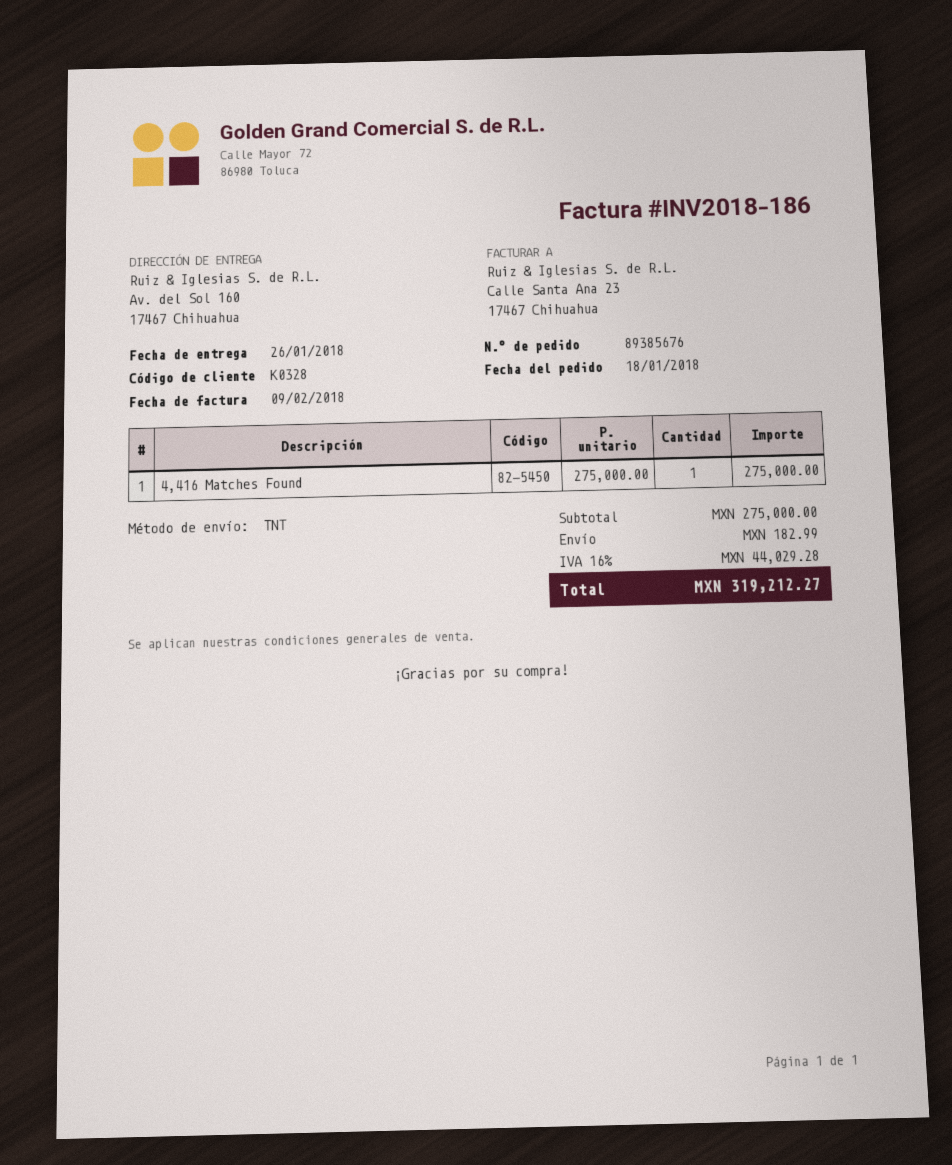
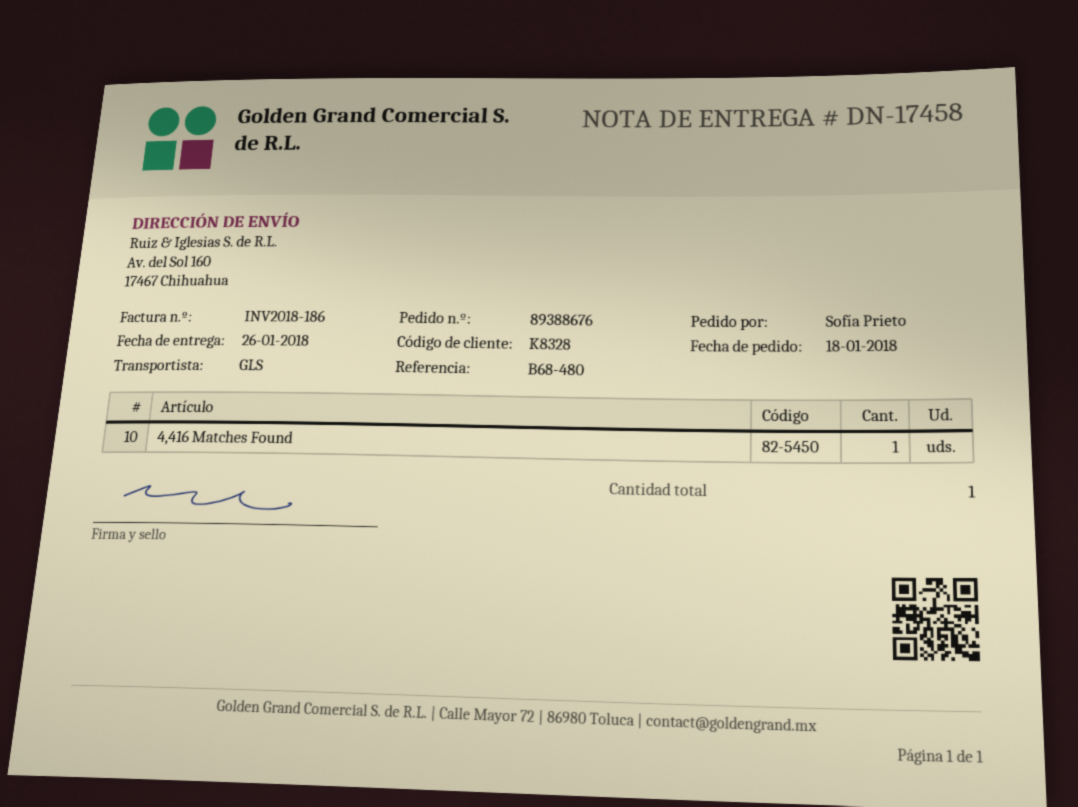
order number: 89385676 -> 89388676
customer number: K0328 -> K8328
shipping method: TNT -> GLS

